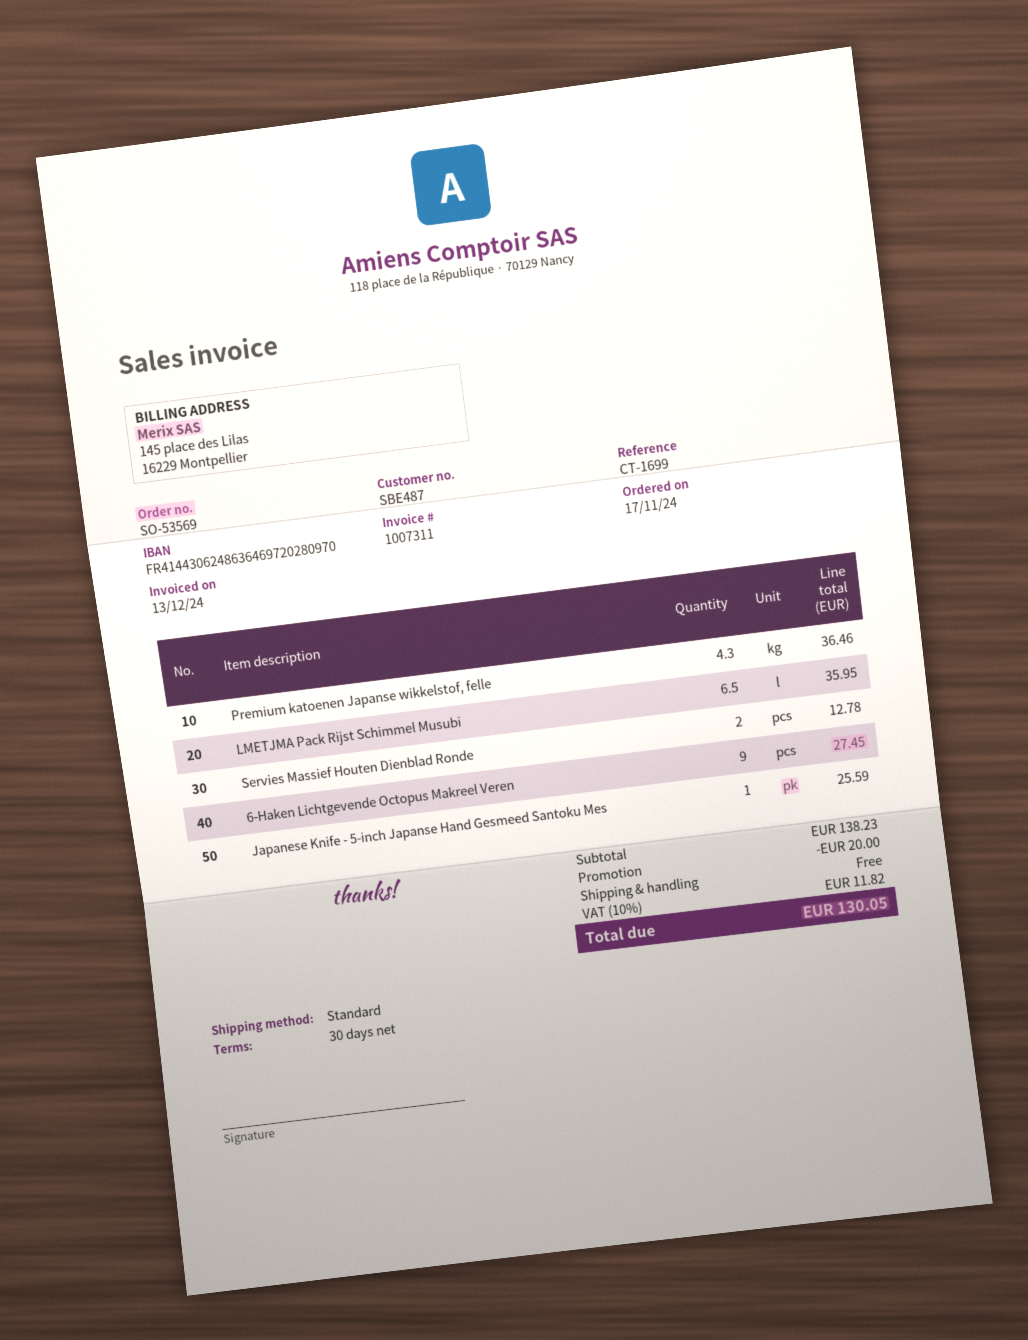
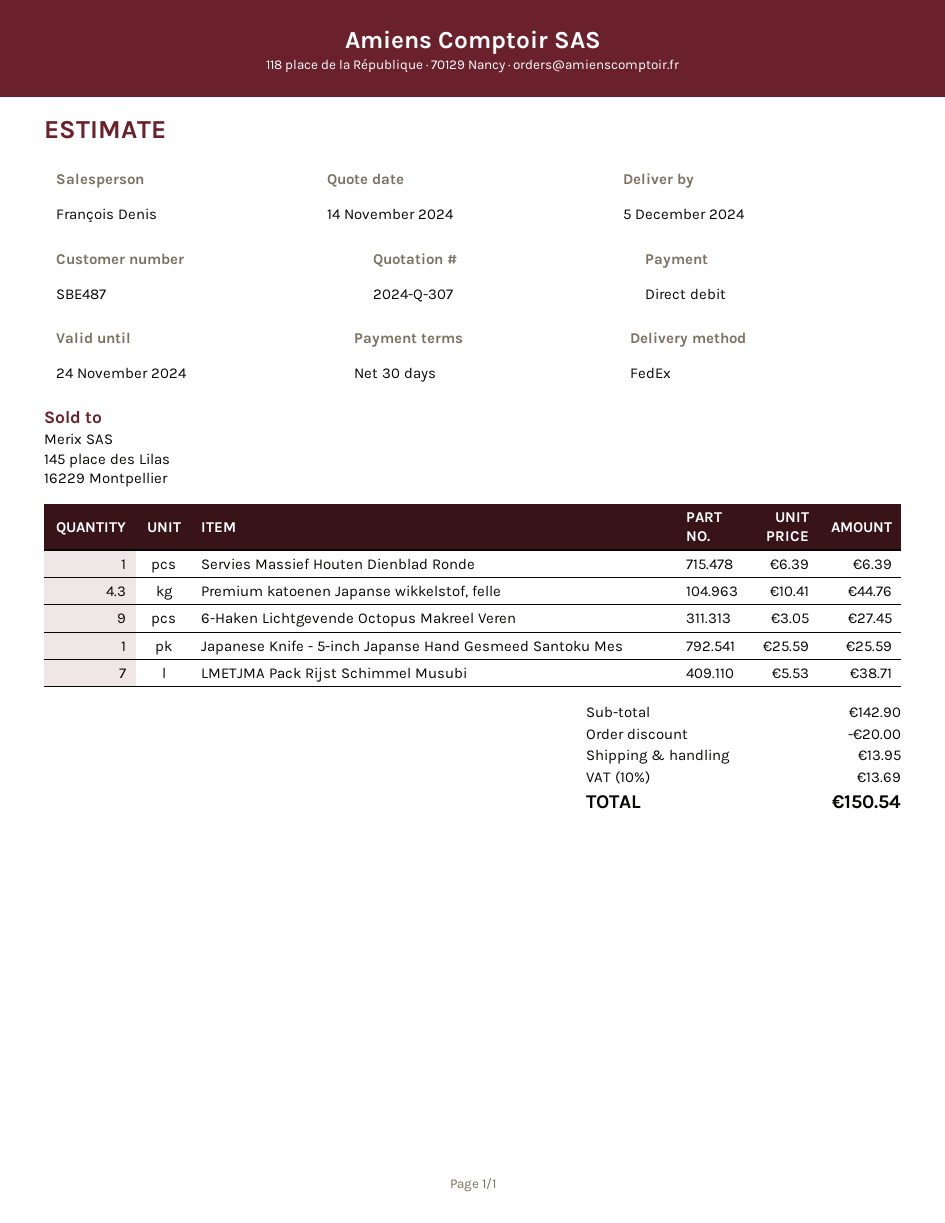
shipping method: standard -> FedEx
Premium katoenen Japanse wikkelstof, felle: 4.3 for 36.46 -> 4.3 for 44.76
LMETJMA Pack Rijst Schimmel Musubi: 6.5 for 35.95 -> 7 for 38.71
Servies Massief Houten Dienblad Ronde: 2 for 12.78 -> 1 for 6.39
subtotal: 138.23 -> 142.90
shipping: 0.00 -> 13.95
tax: 10% = 11.82 -> 10% = 13.69
total: 130.05 -> 150.54

